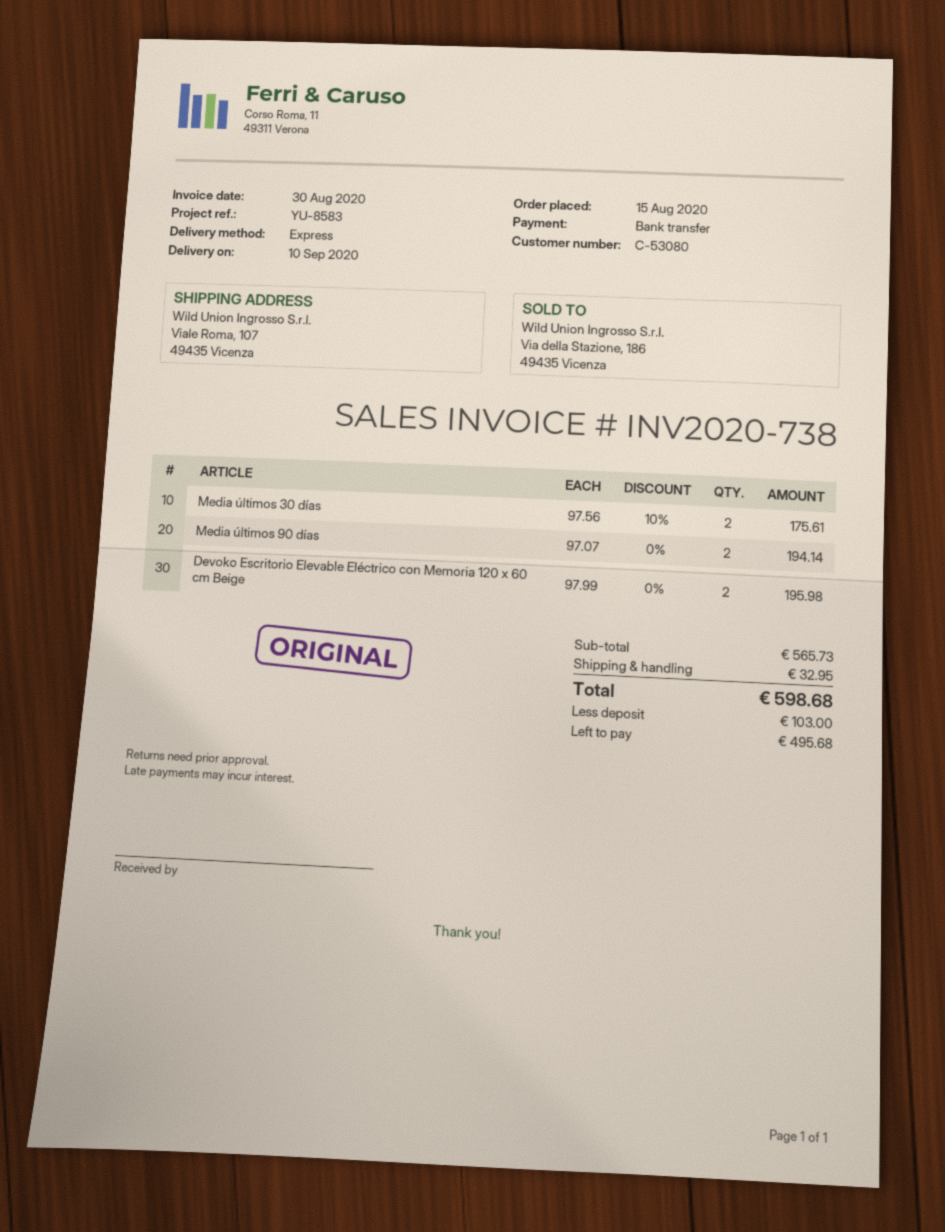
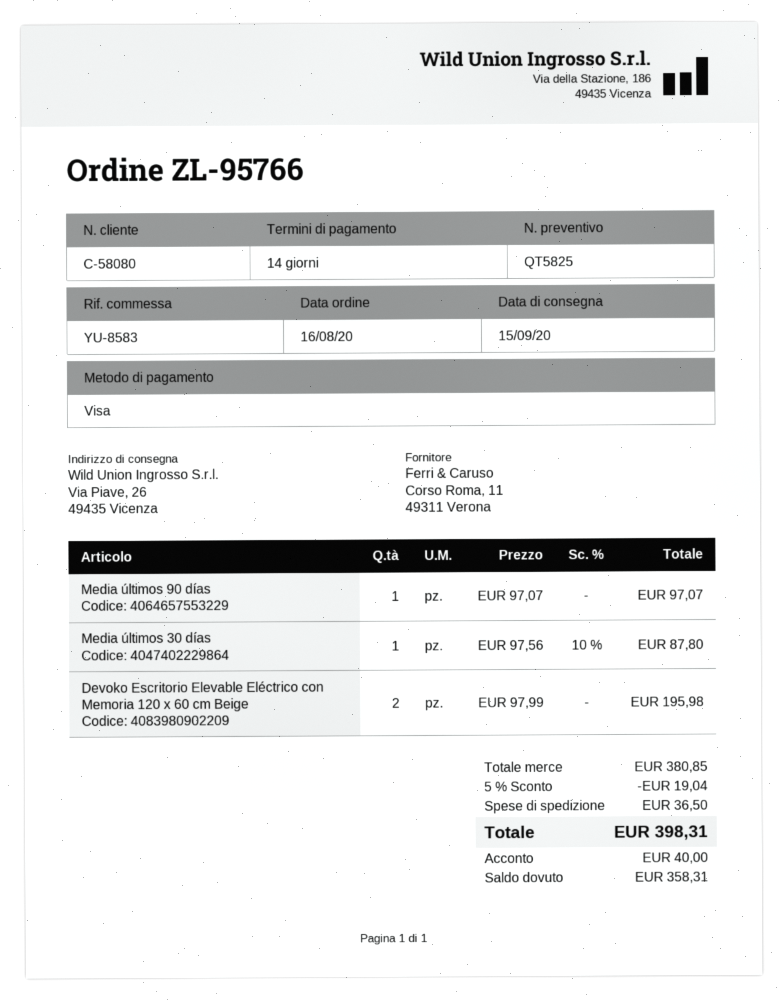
order date: 2020-08-15 -> 2020-08-16
delivery date: 2020-09-10 -> 2020-09-15
customer number: C-53080 -> C-58080
payment method: bank transfer -> Visa
ship to: Viale Roma, 107, 49435 Vicenza -> Via Piave, 26, 49435 Vicenza
Media últimos 30 días: 2 x 97.56 - 10% = 175.61 -> 1 x 97.56 - 10% = 87.80
Media últimos 90 días: 2 x 97.07 = 194.14 -> 1 x 97.07 = 97.07
subtotal: 565.73 -> 380.85
discount: none -> 5% = 19.04
shipping: 32.95 -> 36.50
total: 598.68 -> 398.31
deposit: 103.00 -> 40.00
balance: 495.68 -> 358.31

